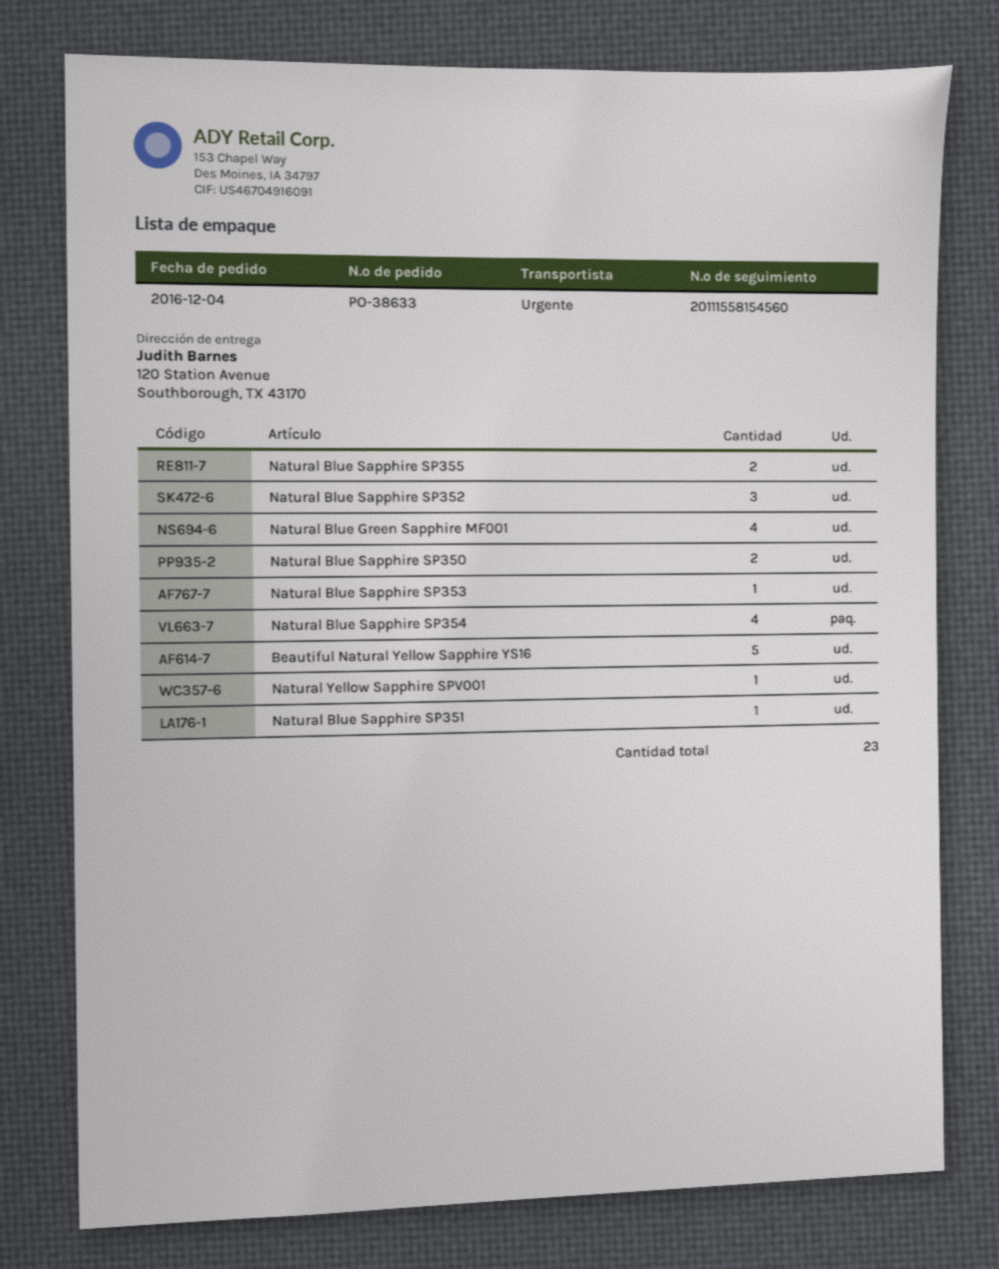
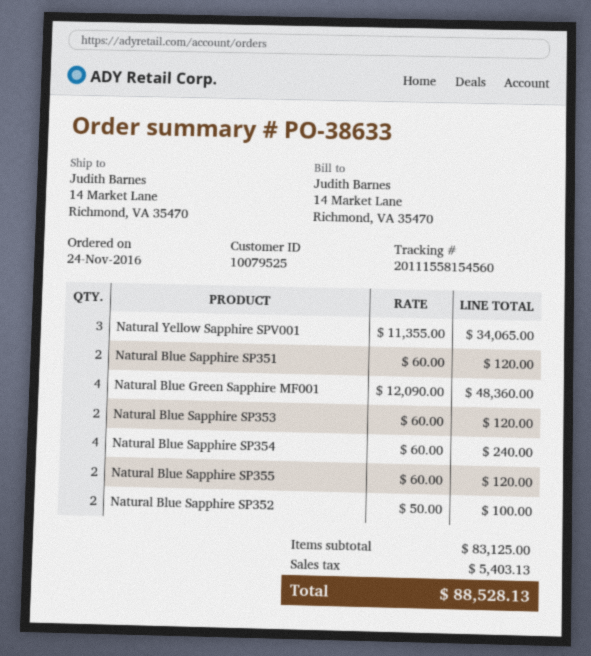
order date: 2016-12-04 -> 2016-11-24
ship to: 120 Station Avenue, Southborough, TX 43170 -> 14 Market Lane, Richmond, VA 35470
Natural Blue Sapphire SP352: 3 -> 2
Natural Blue Sapphire SP350: 2 -> none
Natural Blue Sapphire SP353: 1 -> 2
Beautiful Natural Yellow Sapphire YS16: 5 -> none
Natural Yellow Sapphire SPV001: 1 -> 3
Natural Blue Sapphire SP351: 1 -> 2

